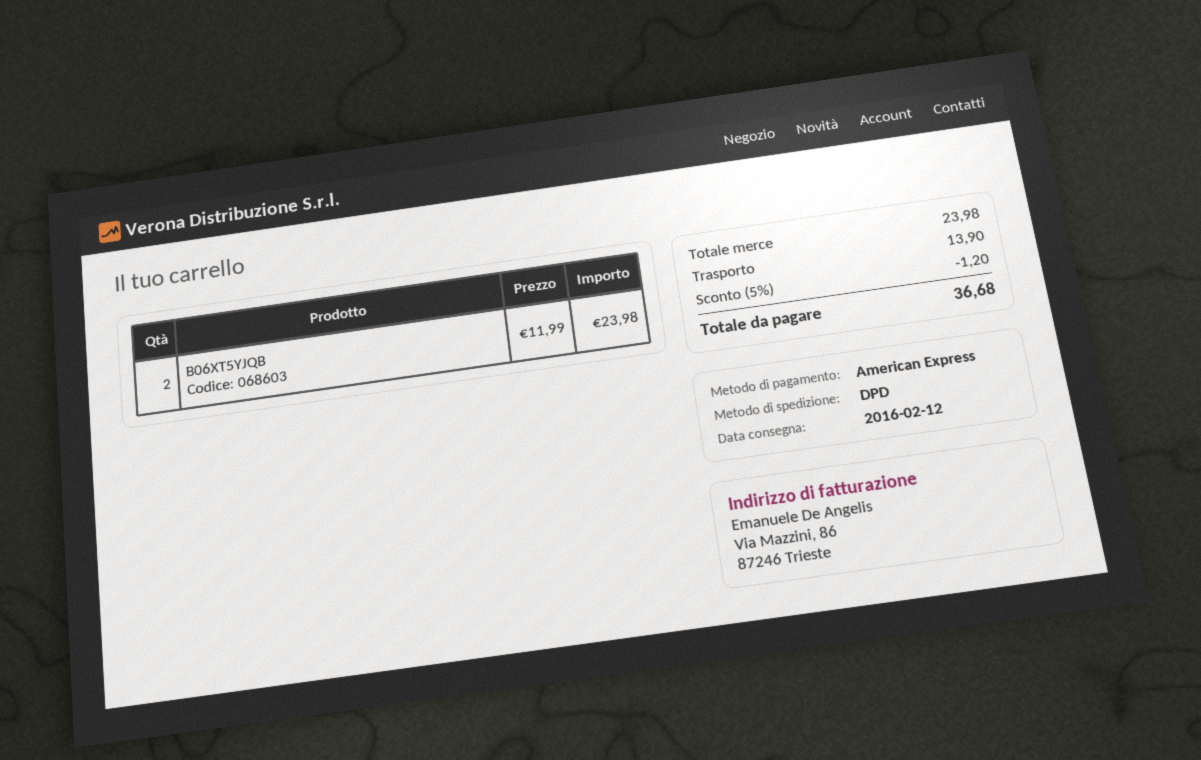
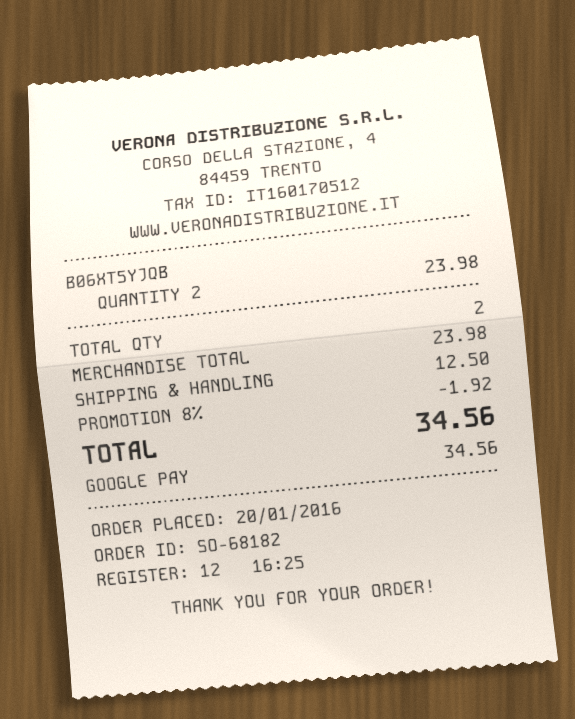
payment method: American Express -> Google Pay
discount: 5% = 1.20 -> 8% = 1.92
shipping: 13.90 -> 12.50
total: 36.68 -> 34.56

